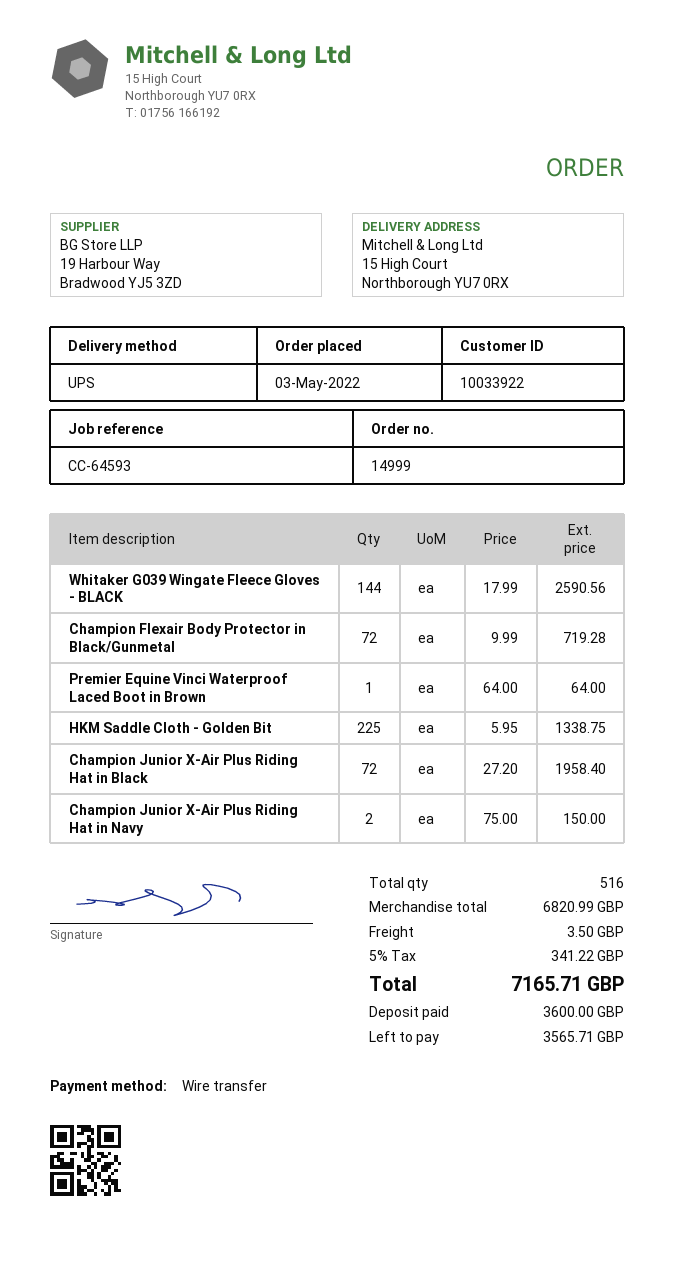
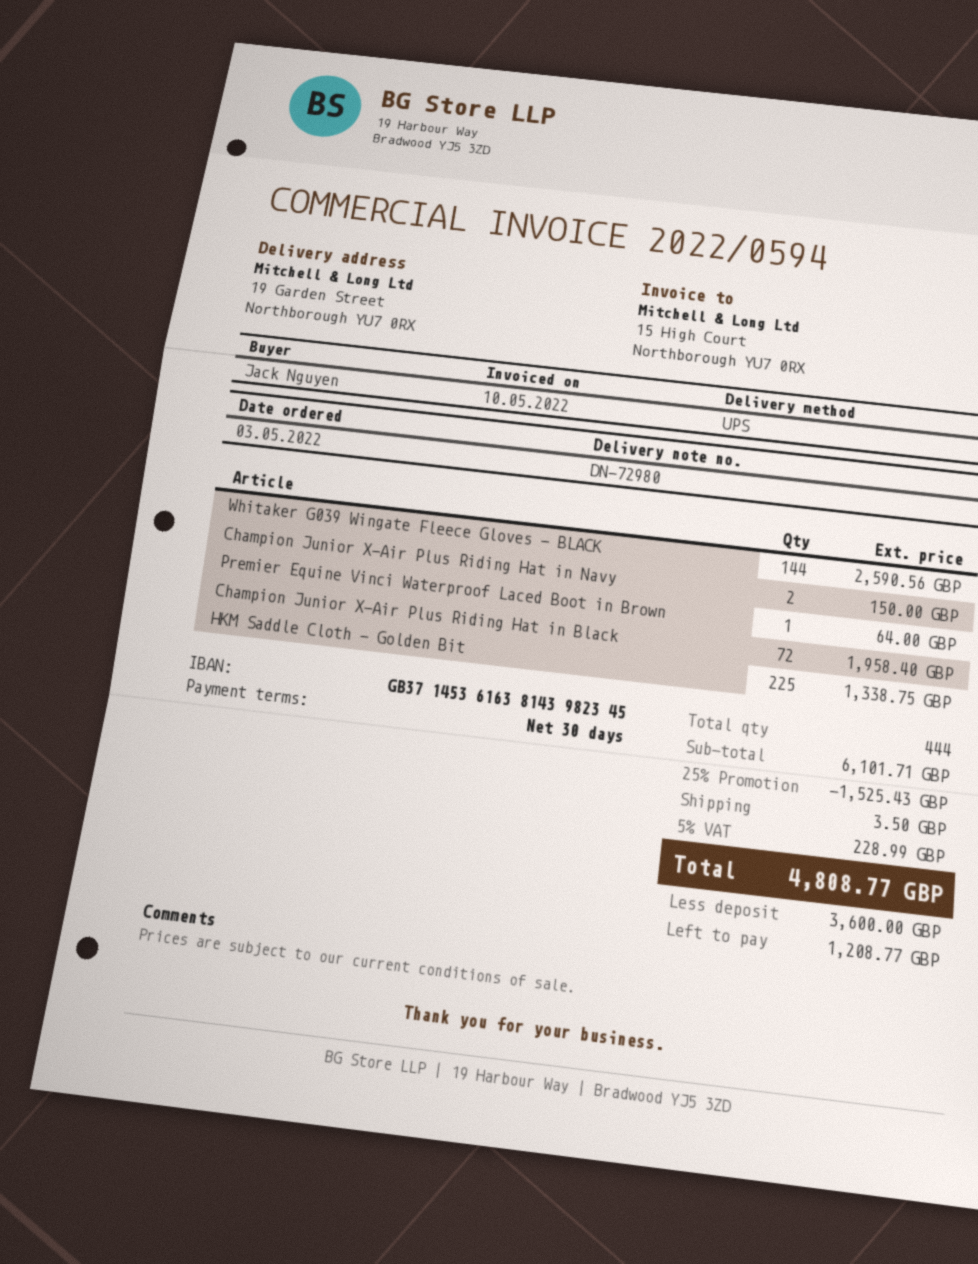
ship to: 15 High Court, Northborough YU7 0RX -> 19 Garden Street, Northborough YU7 0RX
Champion Flexair Body Protector in Black/Gunmetal: 72 for 719.28 -> none
total quantity: 516 -> 444
subtotal: 6820.99 -> 6101.71
discount: none -> 25% = 1525.43
tax: 5% = 341.22 -> 5% = 228.99
total: 7165.71 -> 4808.77
balance: 3565.71 -> 1208.77

